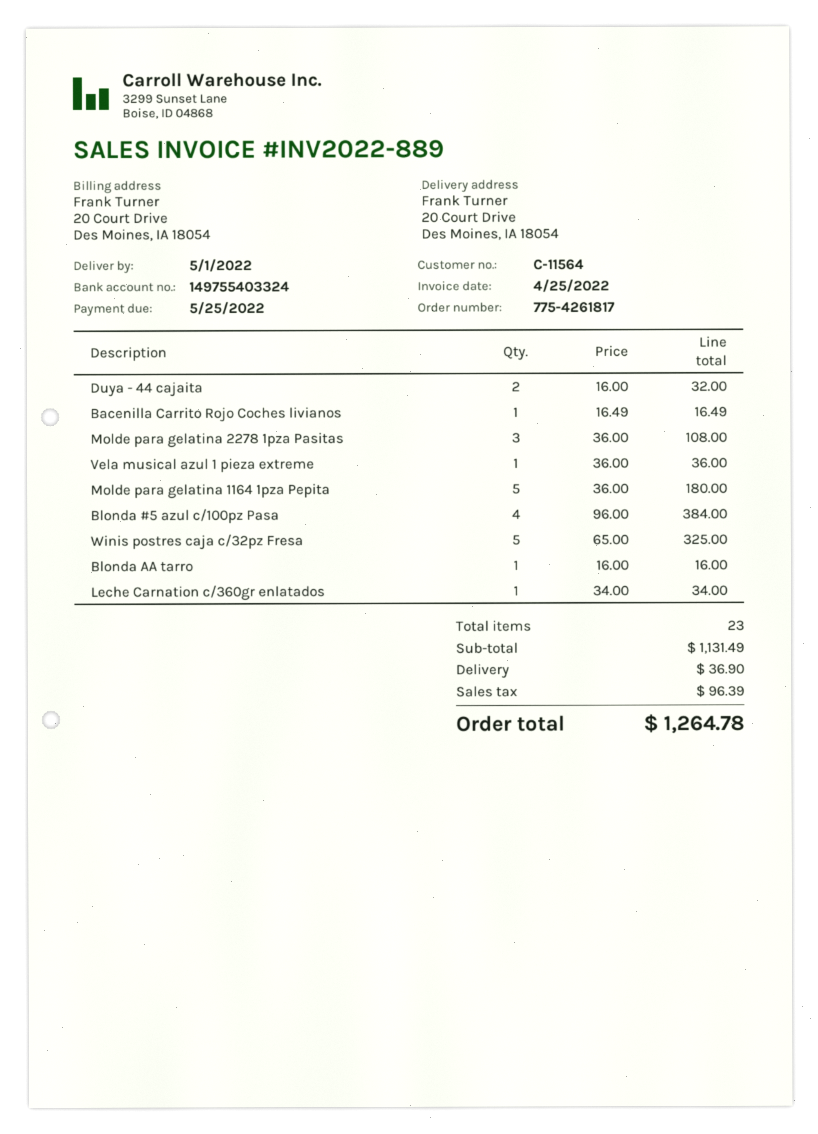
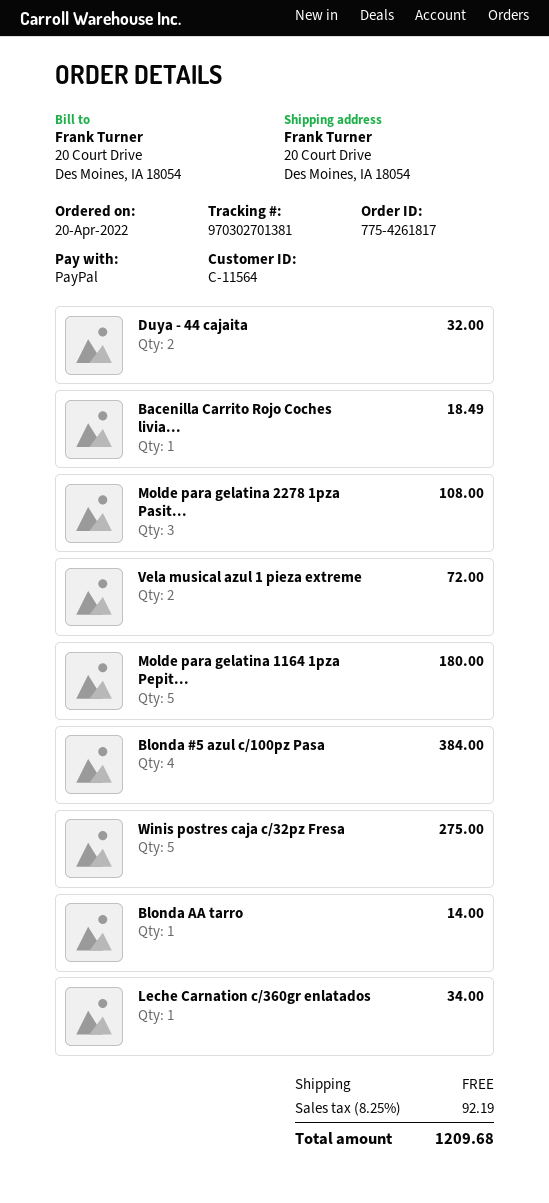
Bacenilla Carrito Rojo Coches livianos: 1 for 16.49 -> 1 for 18.49
Vela musical azul 1 pieza extreme: 1 for 36.00 -> 2 for 72.00
Winis postres caja c/32pz Fresa: 5 for 325.00 -> 5 for 275.00
Blonda AA tarro: 1 for 16.00 -> 1 for 14.00
shipping: 36.90 -> 0.00
tax: 96.39 -> 92.19
total: 1264.78 -> 1209.68

